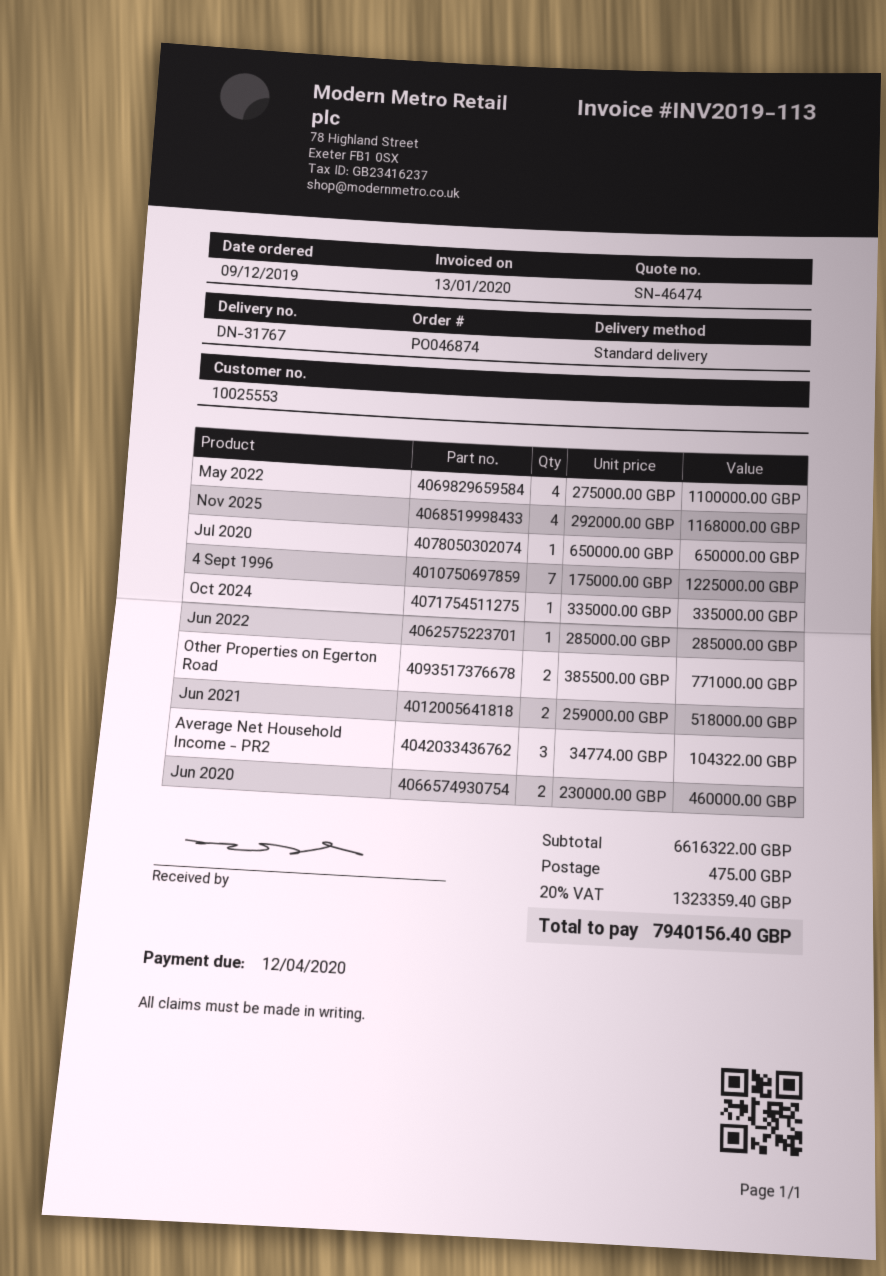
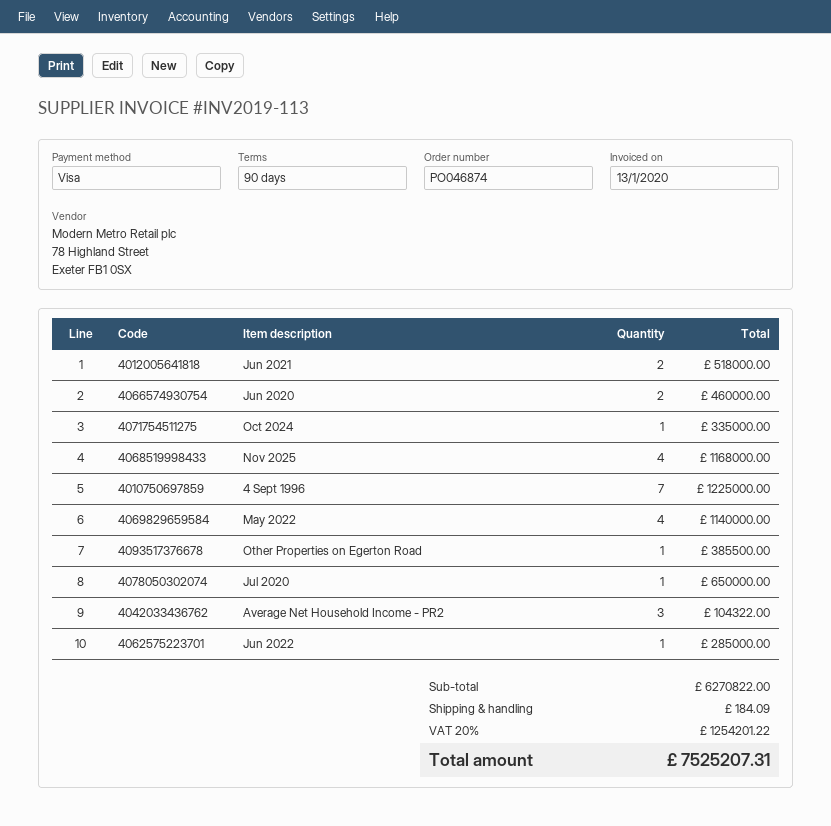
May 2022: 4 for 1100000.00 -> 4 for 1140000.00
Other Properties on Egerton Road: 2 for 771000.00 -> 1 for 385500.00
subtotal: 6616322.00 -> 6270822.00
shipping: 475.00 -> 184.09
tax: 20% = 1323359.40 -> 20% = 1254201.22
total: 7940156.40 -> 7525207.31

